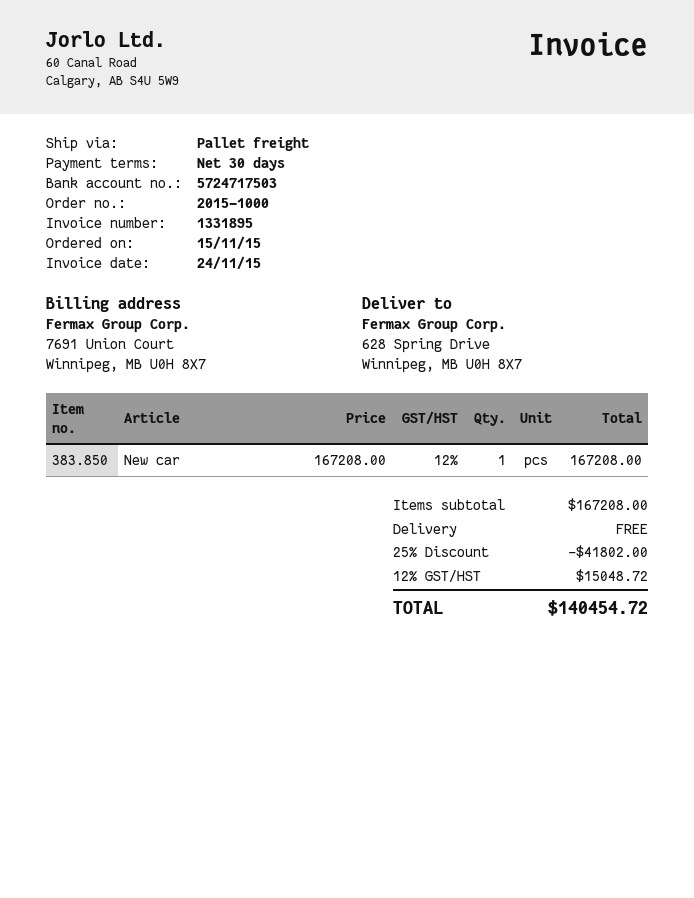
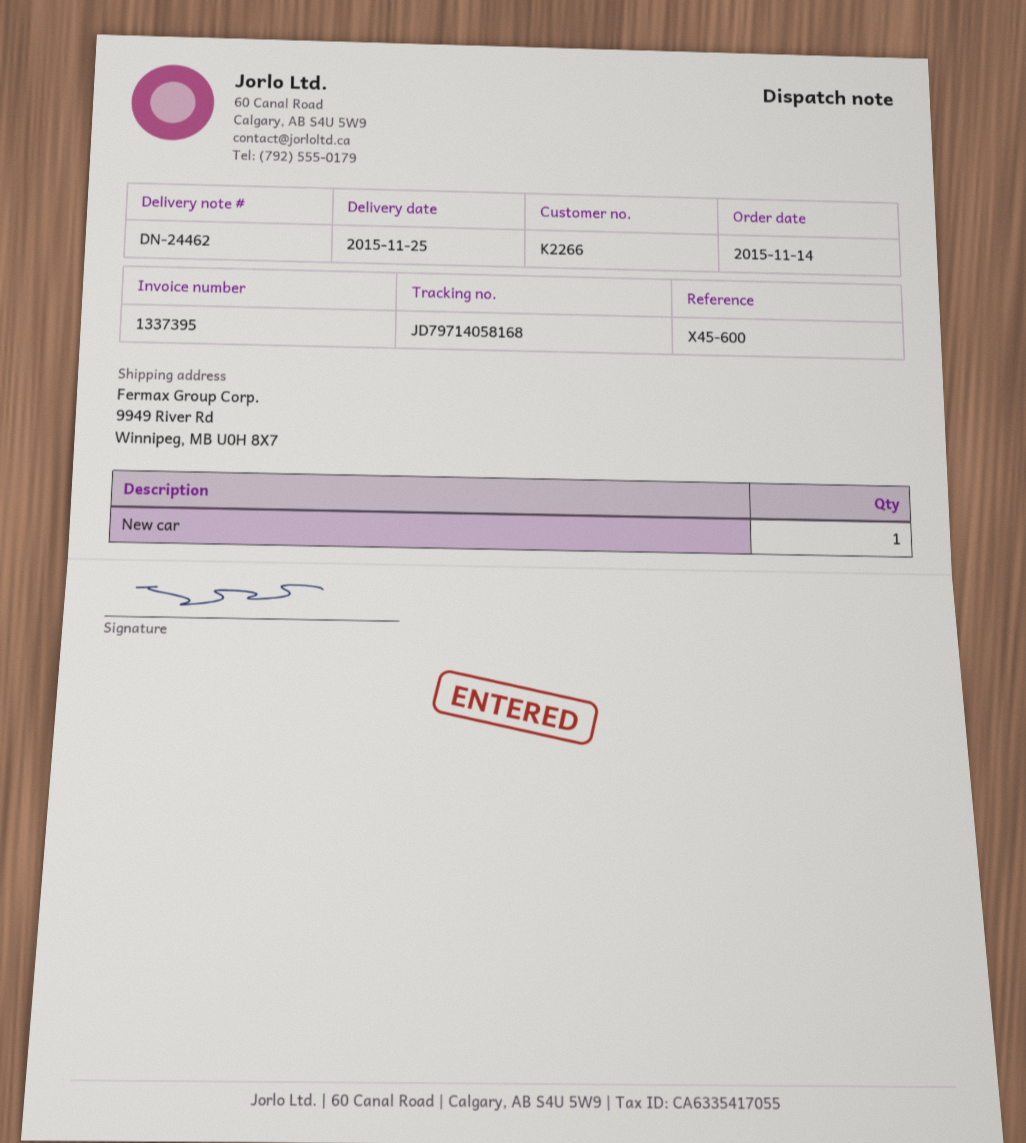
order date: 2015-11-15 -> 2015-11-14
invoice number: 1331895 -> 1337395
ship to: 628 Spring Drive, Winnipeg, MB U0H 8X7 -> 9949 River Rd, Winnipeg, MB U0H 8X7

